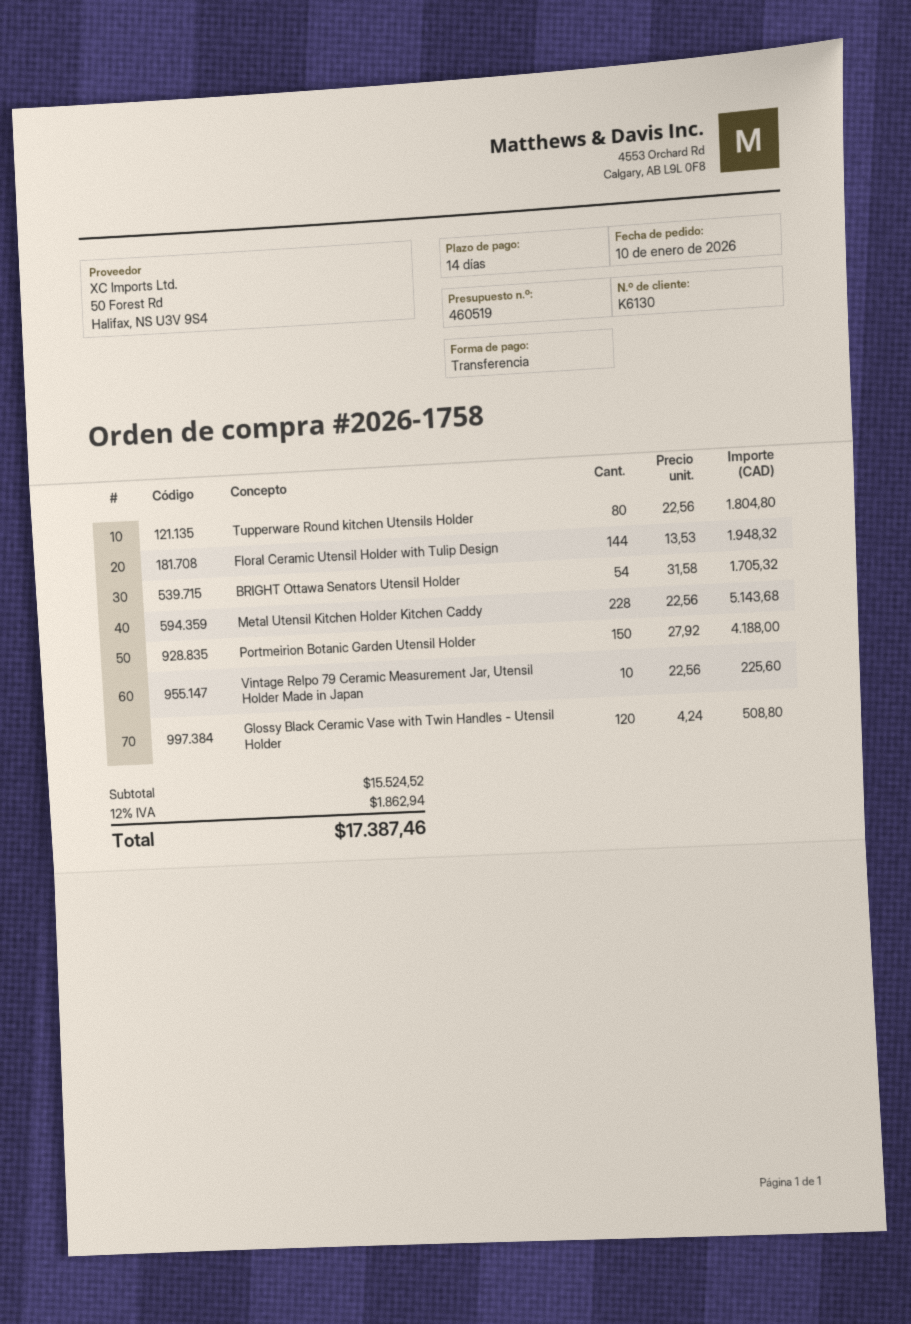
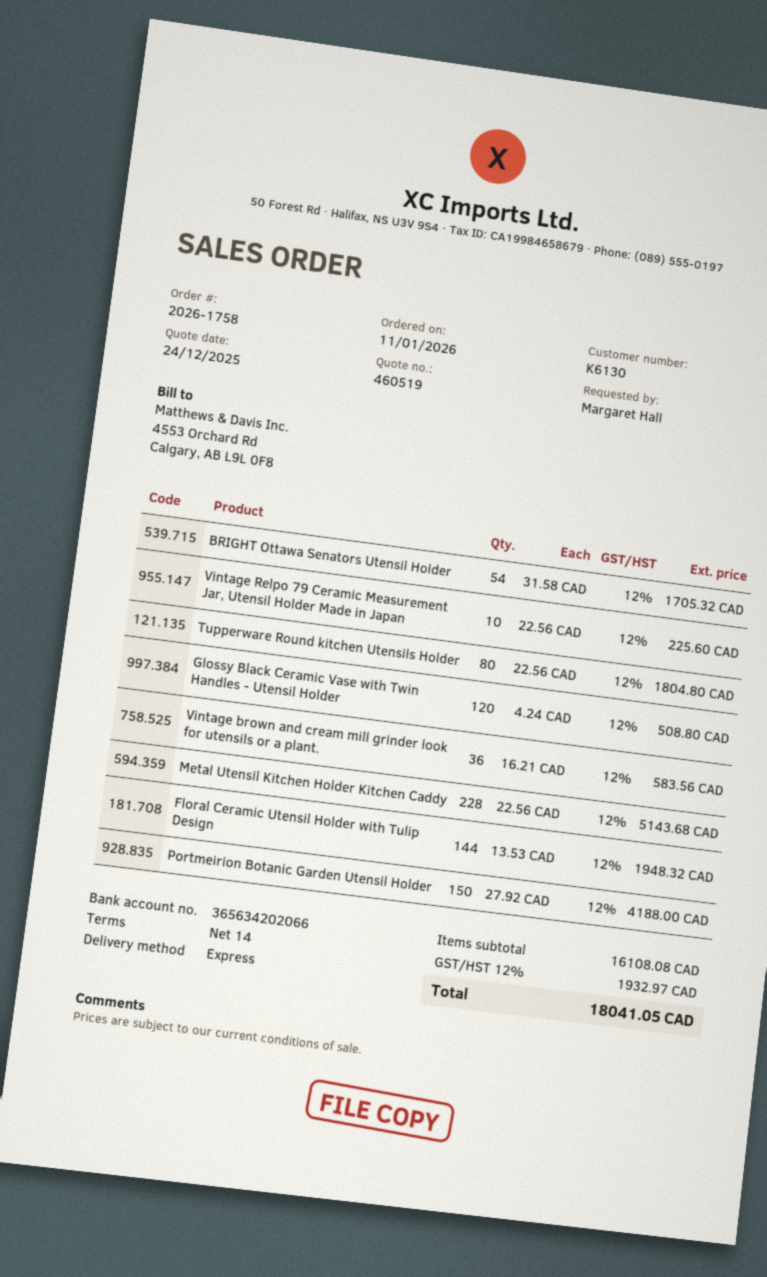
order date: 2026-01-10 -> 2026-01-11
Vintage brown and cream mill grinder look for utensils or a plant.: none -> 36 x 16.21 = 583.56
subtotal: 15524.52 -> 16108.08
tax: 12% = 1862.94 -> 12% = 1932.97
total: 17387.46 -> 18041.05

